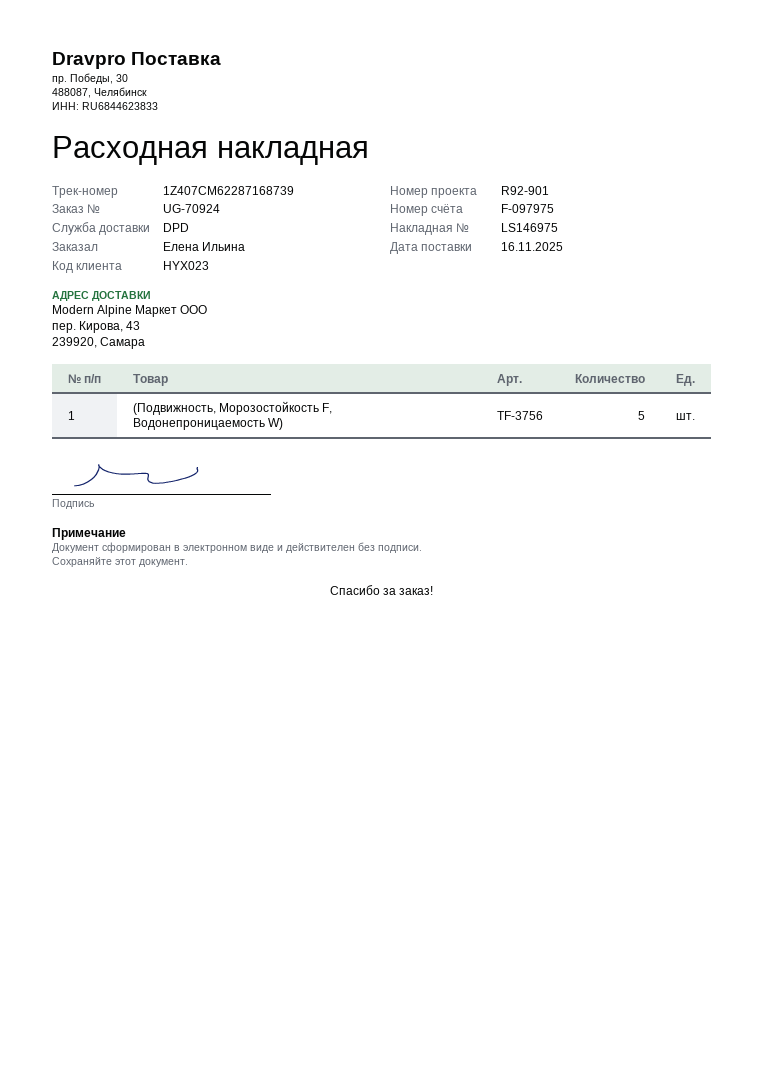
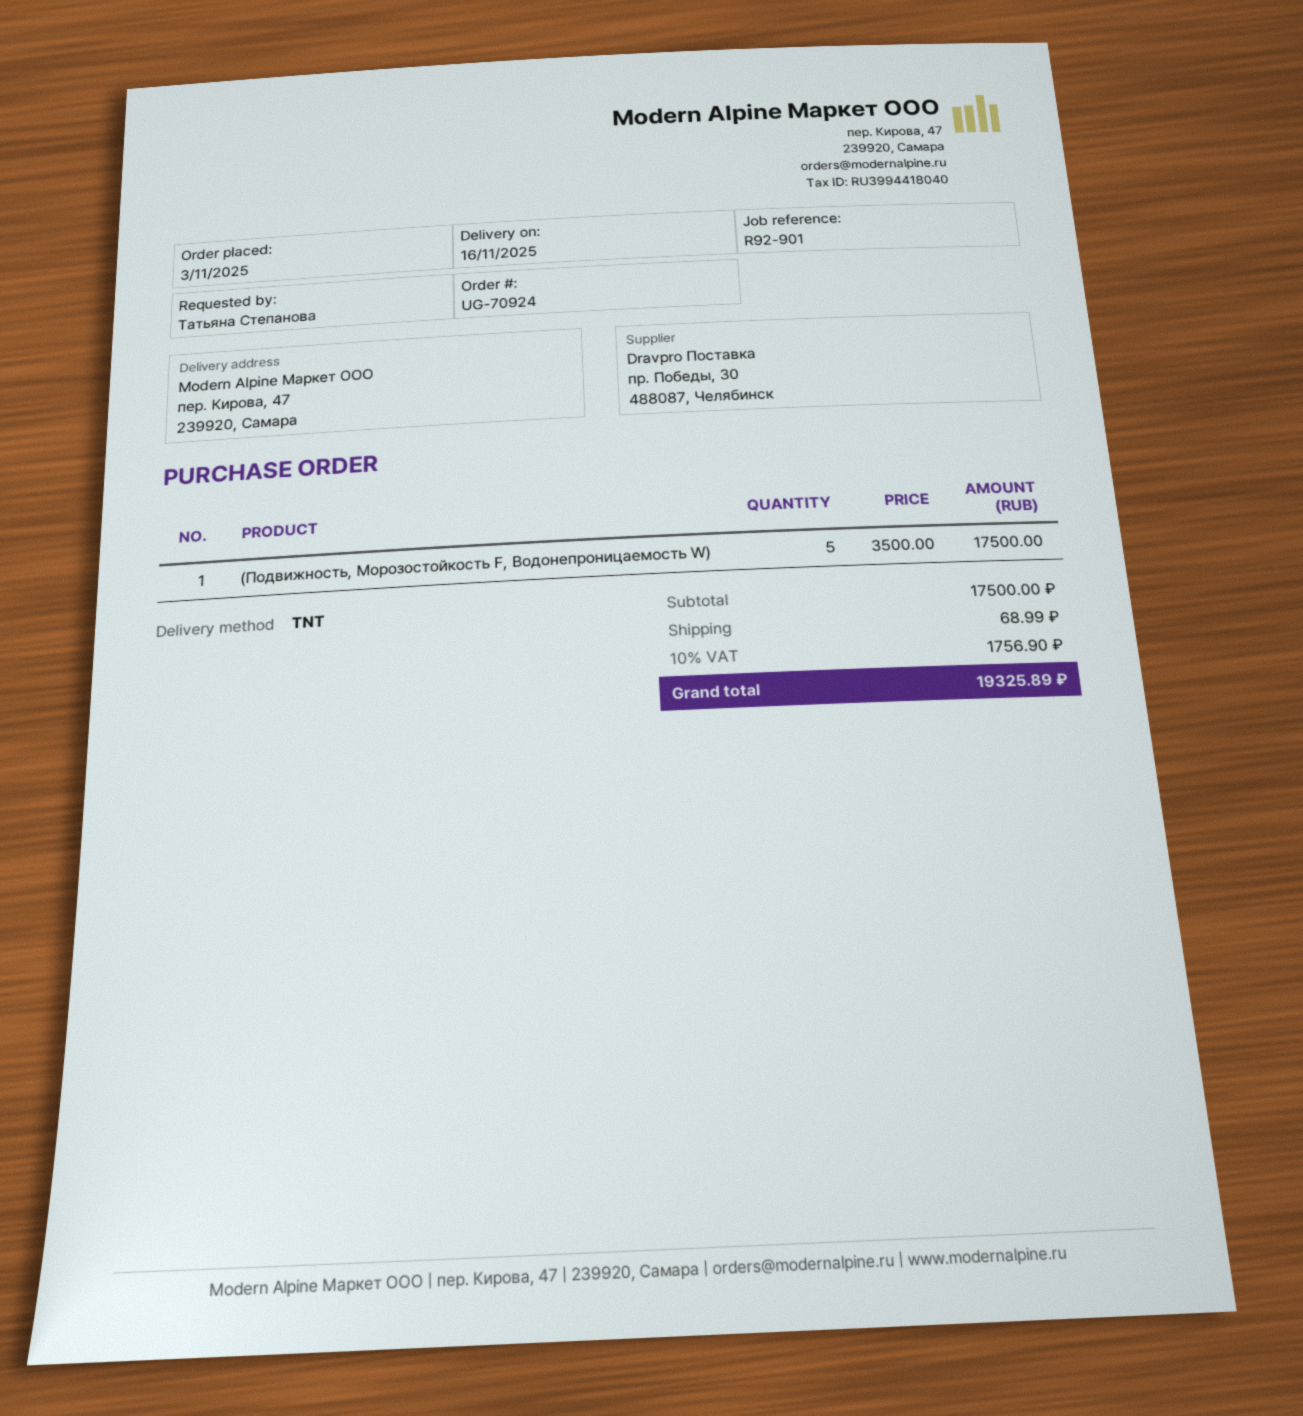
ordered by: Елена Ильина -> Татьяна Степанова
shipping method: DPD -> TNT
ship to: пер. Кирова, 43, 239920, Самара -> пер. Кирова, 47, 239920, Самара

